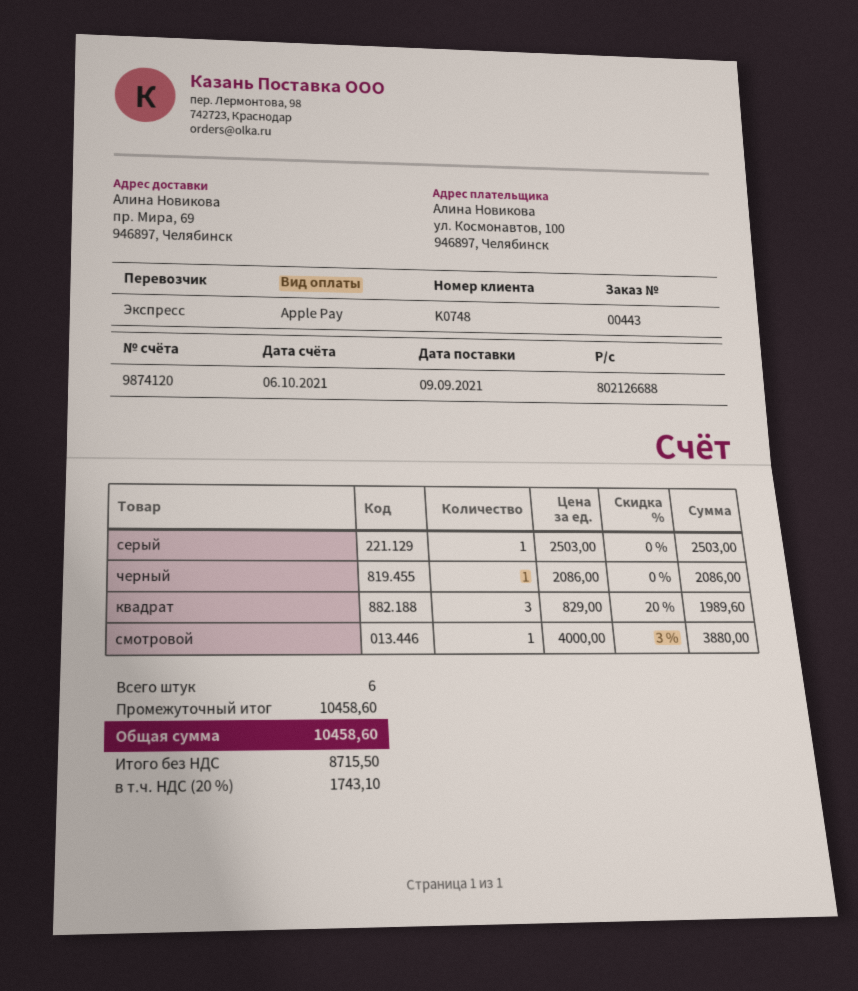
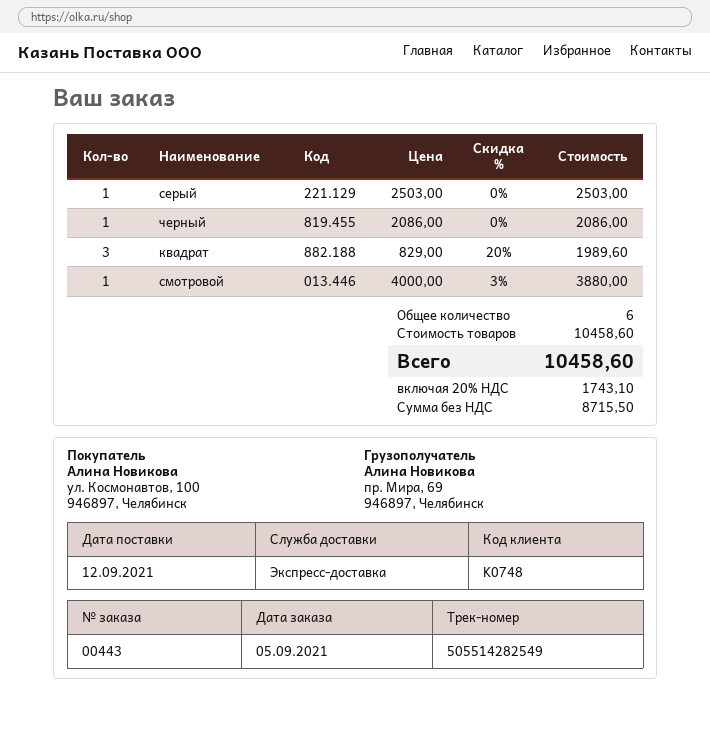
delivery date: 2021-09-09 -> 2021-09-12

